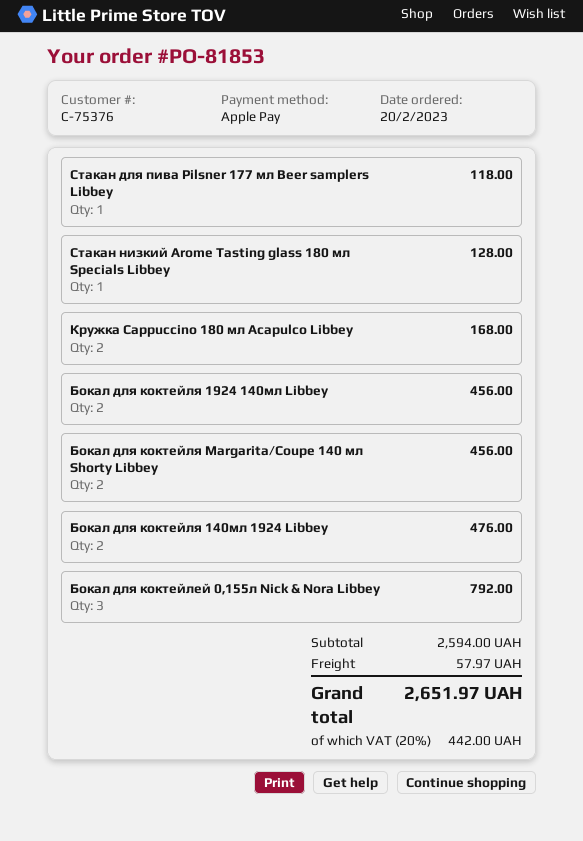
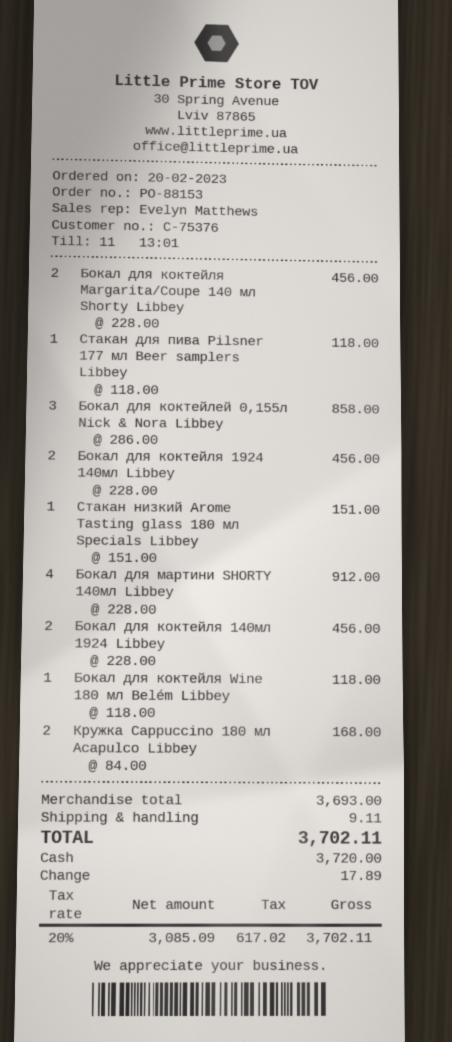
order number: PO-81853 -> PO-88153
payment method: Apple Pay -> cash
Стакан низкий Arome Tasting glass 180 мл Specials Libbey: 1 for 128.00 -> 1 for 151.00
Бокал для коктейля 140мл 1924 Libbey: 2 for 476.00 -> 2 for 456.00
Бокал для коктейлей 0,155л Nick & Nora Libbey: 3 for 792.00 -> 3 for 858.00
Бокал для мартини SHORTY 140мл Libbey: none -> 4 for 912.00
Бокал для коктейля Wine 180 мл Belém Libbey: none -> 1 for 118.00
subtotal: 2594.00 -> 3693.00
shipping: 57.97 -> 9.11
tax: 20% = 442.00 -> 20% = 617.02
total: 2651.97 -> 3702.11

